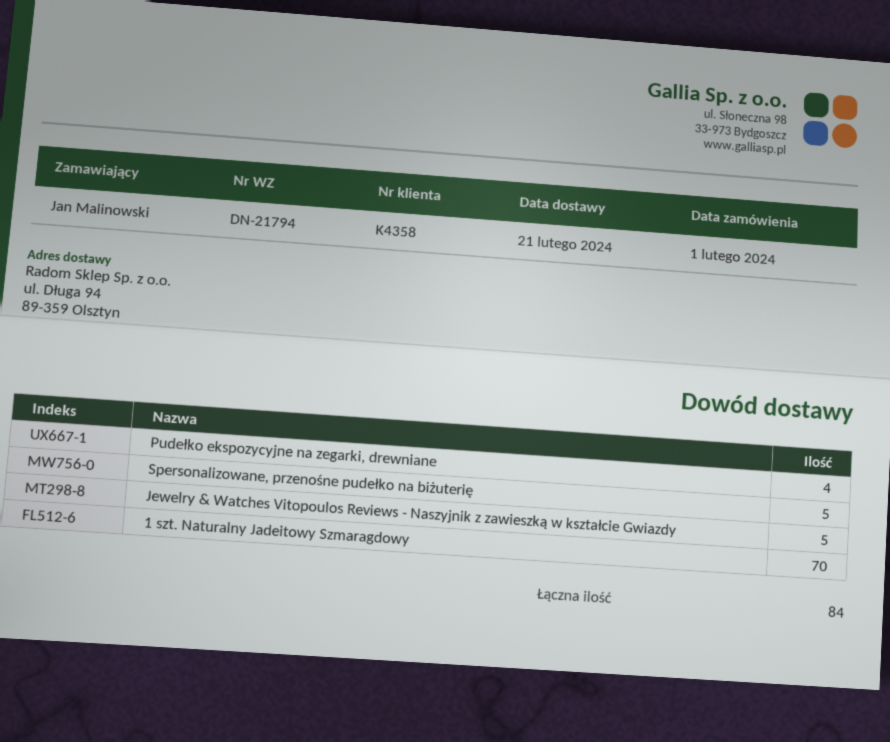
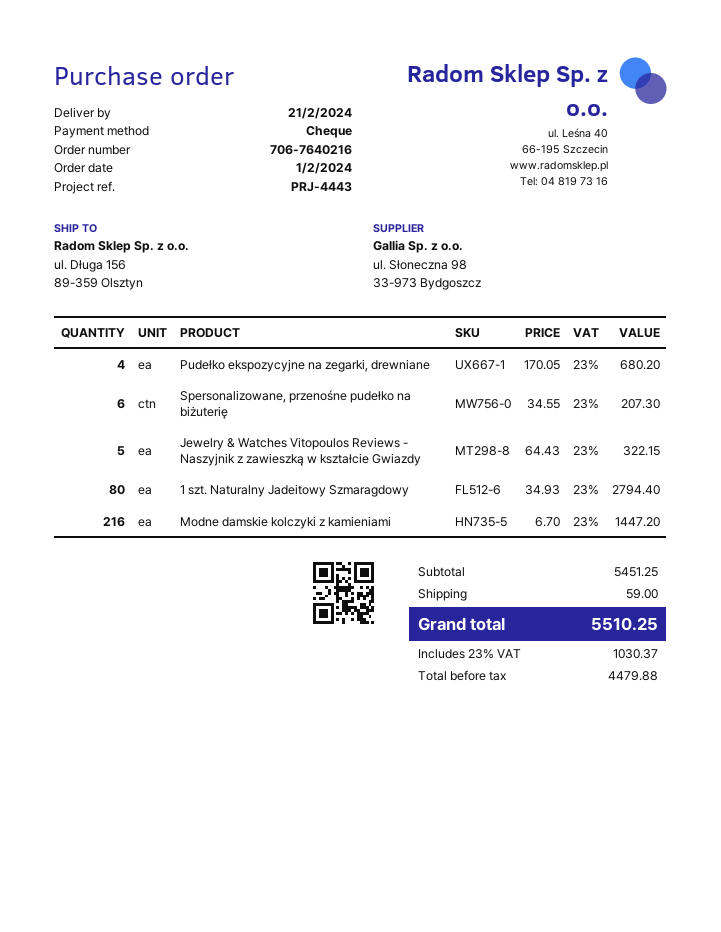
ship to: ul. Długa 94, 89-359 Olsztyn -> ul. Długa 156, 89-359 Olsztyn
Spersonalizowane, przenośne pudełko na biżuterię: 5 -> 6
1 szt. Naturalny Jadeitowy Szmaragdowy: 70 -> 80
Modne damskie kolczyki z kamieniami: none -> 216

